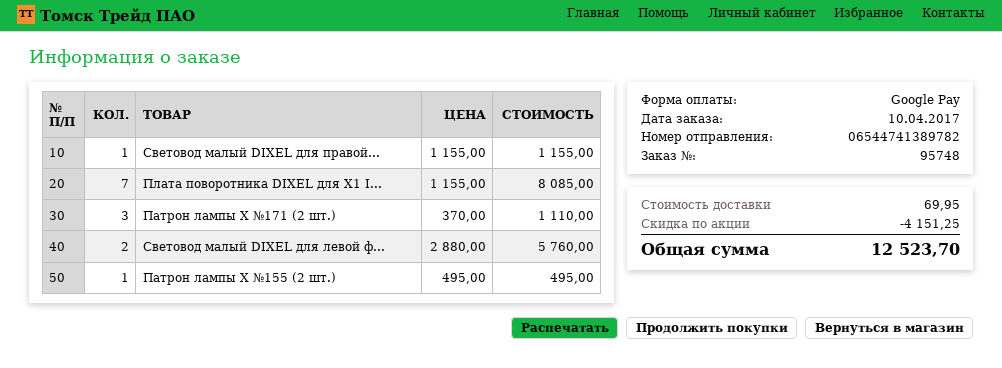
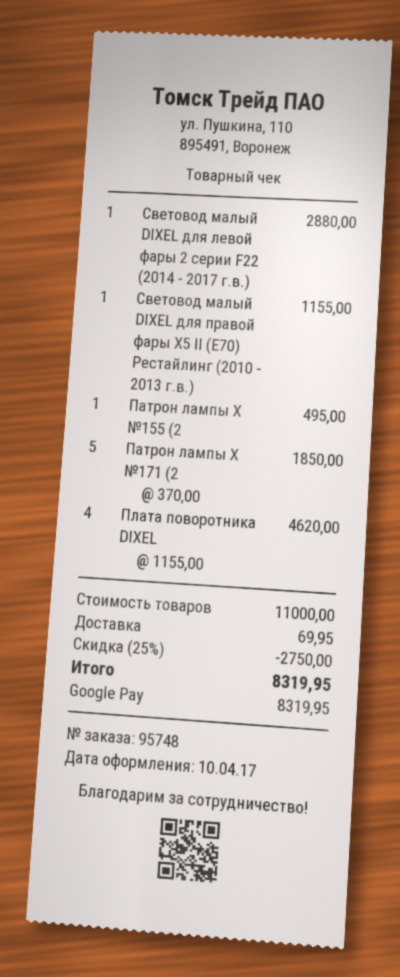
Плата поворотника DIXEL для X1 I...: 7 x 1155.00 = 8085.00 -> 4 x 1155.00 = 4620.00
Патрон лампы X №171 (2 шт.): 3 x 370.00 = 1110.00 -> 5 x 370.00 = 1850.00
Световод малый DIXEL для левой ф...: 2 x 2880.00 = 5760.00 -> 1 x 2880.00 = 2880.00
discount: 4151.25 -> 2750.00
total: 12523.70 -> 8319.95

